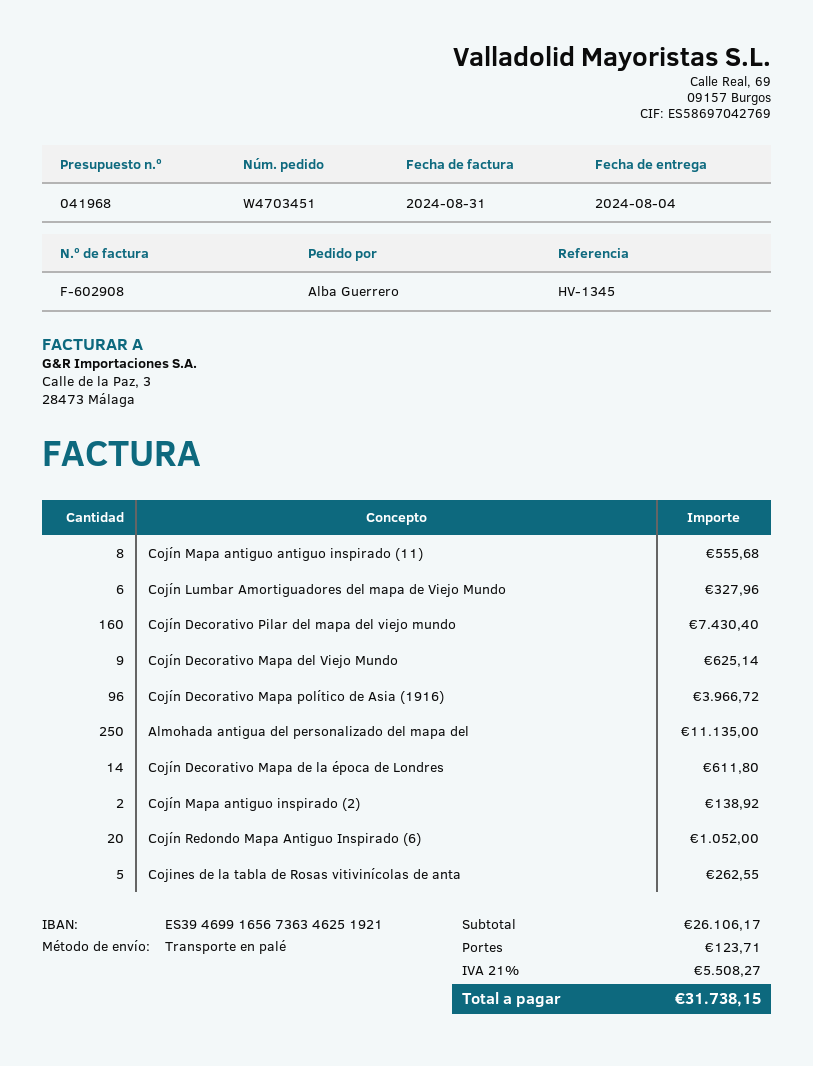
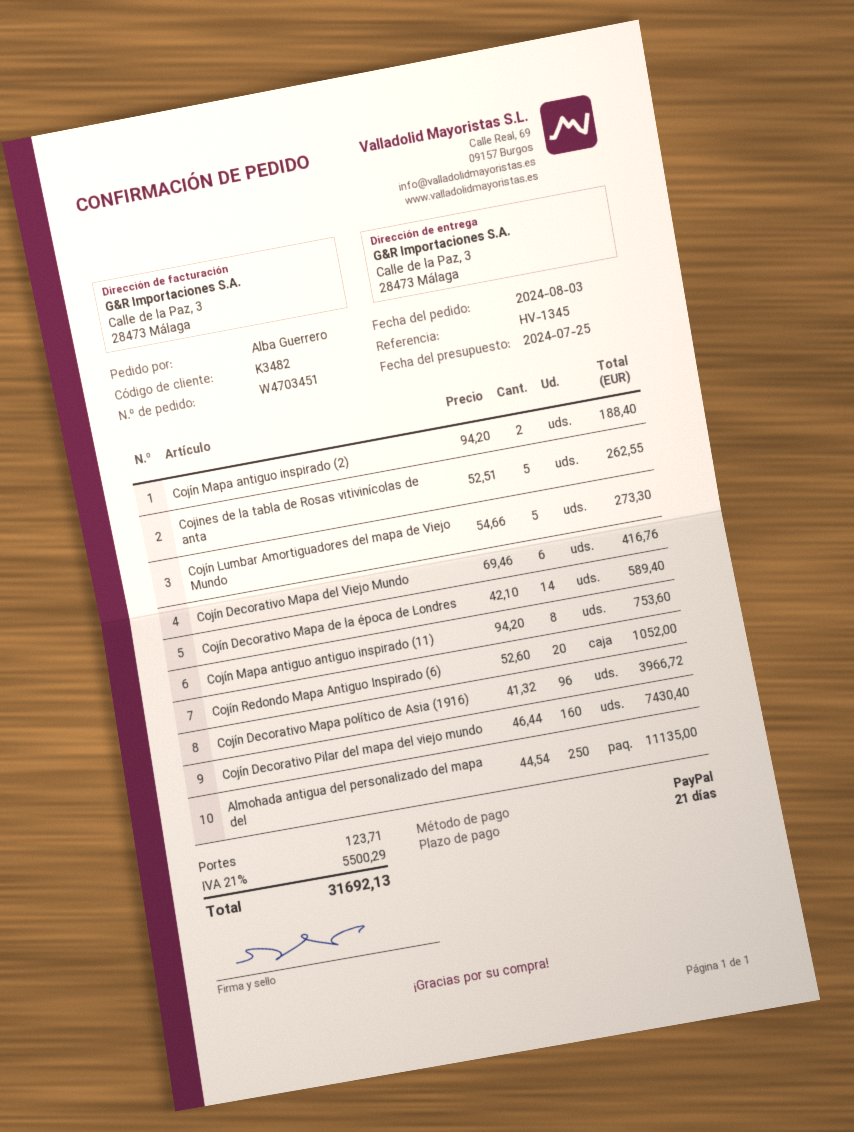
Cojín Mapa antiguo antiguo inspirado (11): 8 for 555.68 -> 8 for 753.60
Cojín Lumbar Amortiguadores del mapa de Viejo Mundo: 6 for 327.96 -> 5 for 273.30
Cojín Decorativo Mapa del Viejo Mundo: 9 for 625.14 -> 6 for 416.76
Cojín Decorativo Mapa de la época de Londres: 14 for 611.80 -> 14 for 589.40
Cojín Mapa antiguo inspirado (2): 2 for 138.92 -> 2 for 188.40
tax: 21% = 5508.27 -> 21% = 5500.29
total: 31738.15 -> 31692.13

